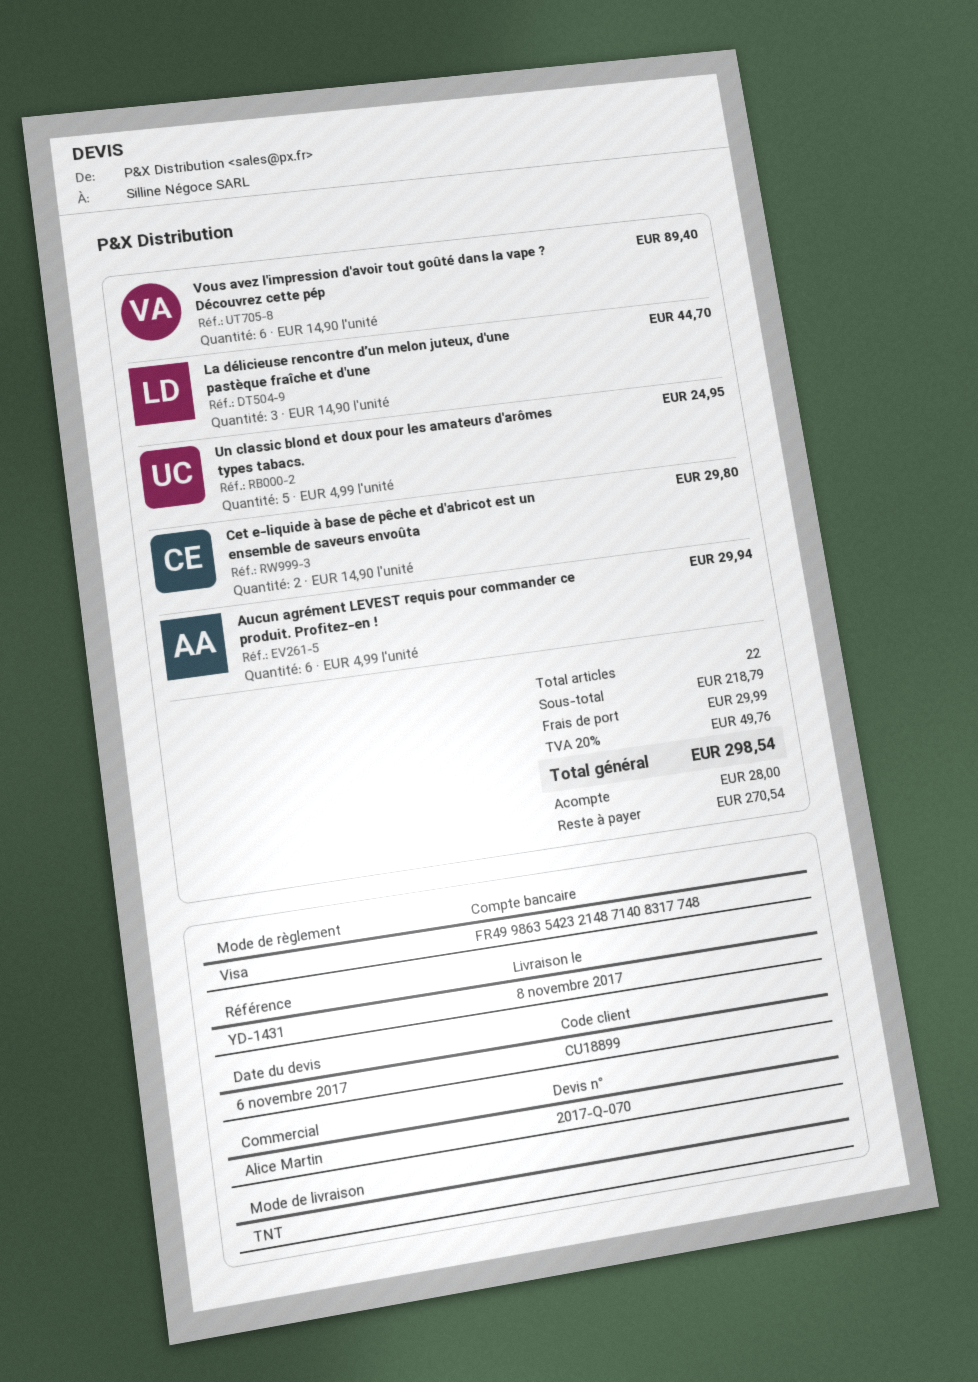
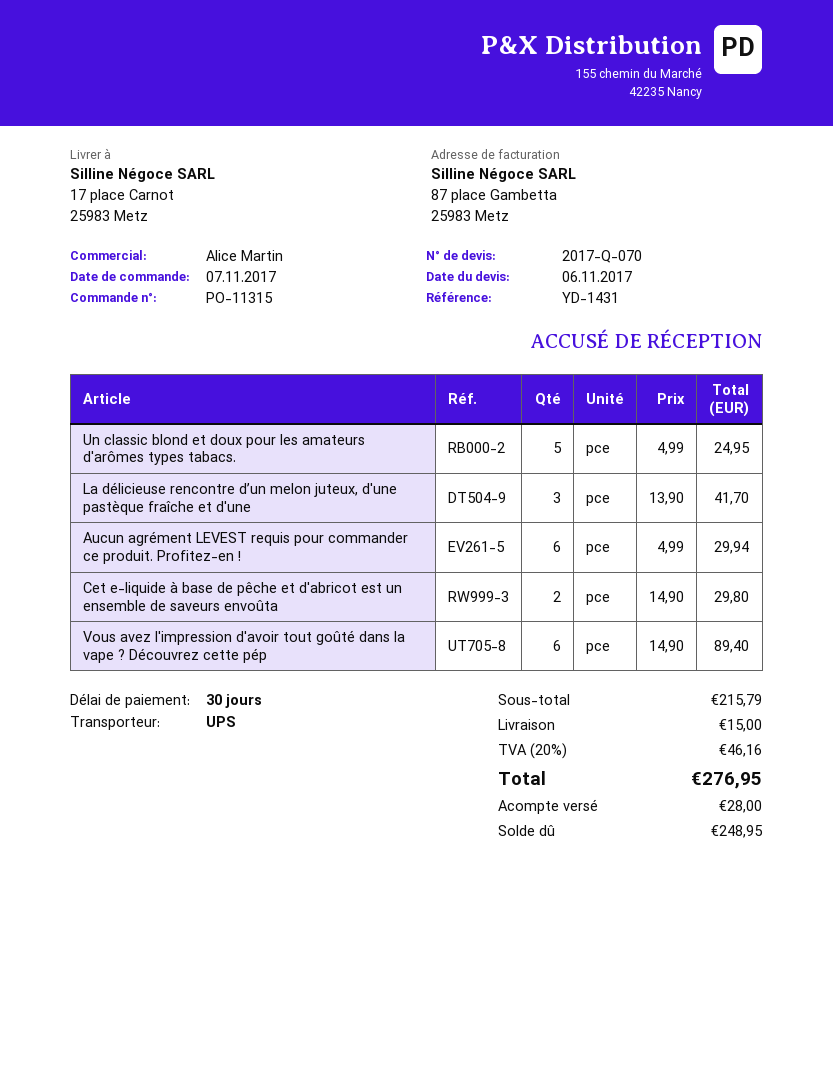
shipping method: TNT -> UPS
La délicieuse rencontre d’un melon juteux, d'une pastèque fraîche et d'une: 3 x 14.90 = 44.70 -> 3 x 13.90 = 41.70
subtotal: 218.79 -> 215.79
shipping: 29.99 -> 15.00
tax: 20% = 49.76 -> 20% = 46.16
total: 298.54 -> 276.95
balance: 270.54 -> 248.95

